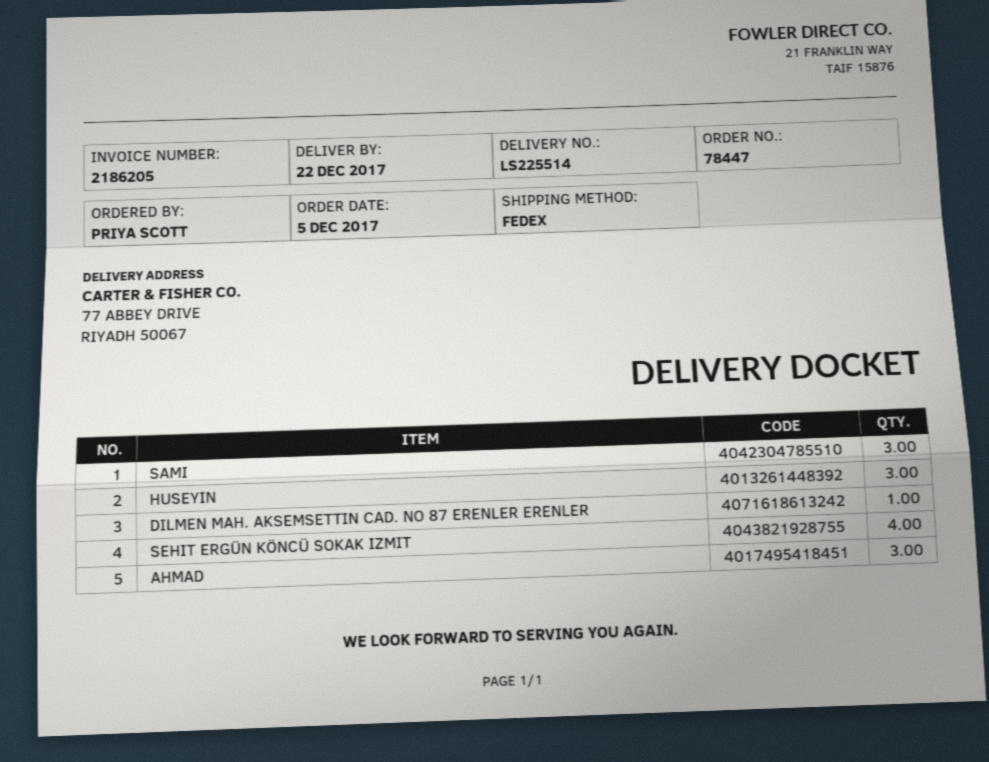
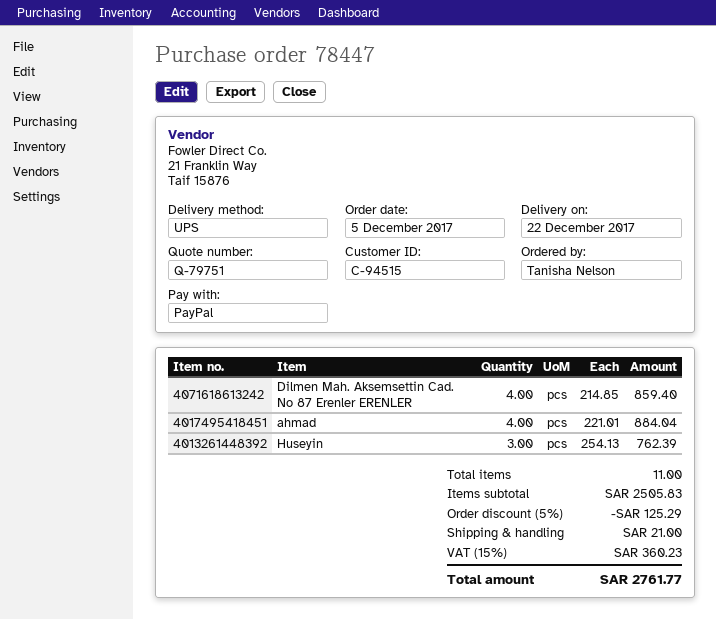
ordered by: PRIYA SCOTT -> Tanisha Nelson
shipping method: FedEx -> UPS
SAMI: 3 -> none
DILMEN MAH. AKSEMSETTIN CAD. NO 87 ERENLER ERENLER: 1 -> 4
SEHIT ERGÜN KÖNCÜ SOKAK IZMIT: 4 -> none
AHMAD: 3 -> 4

